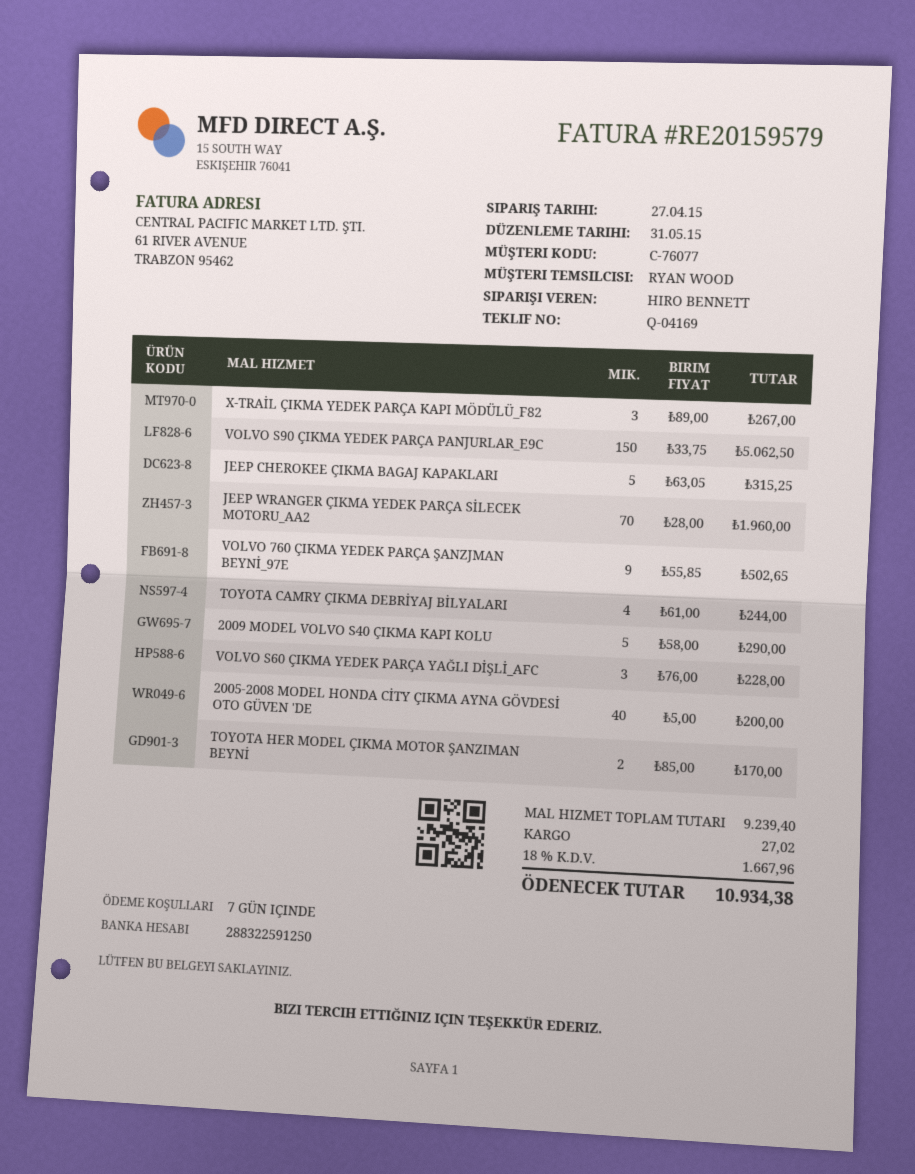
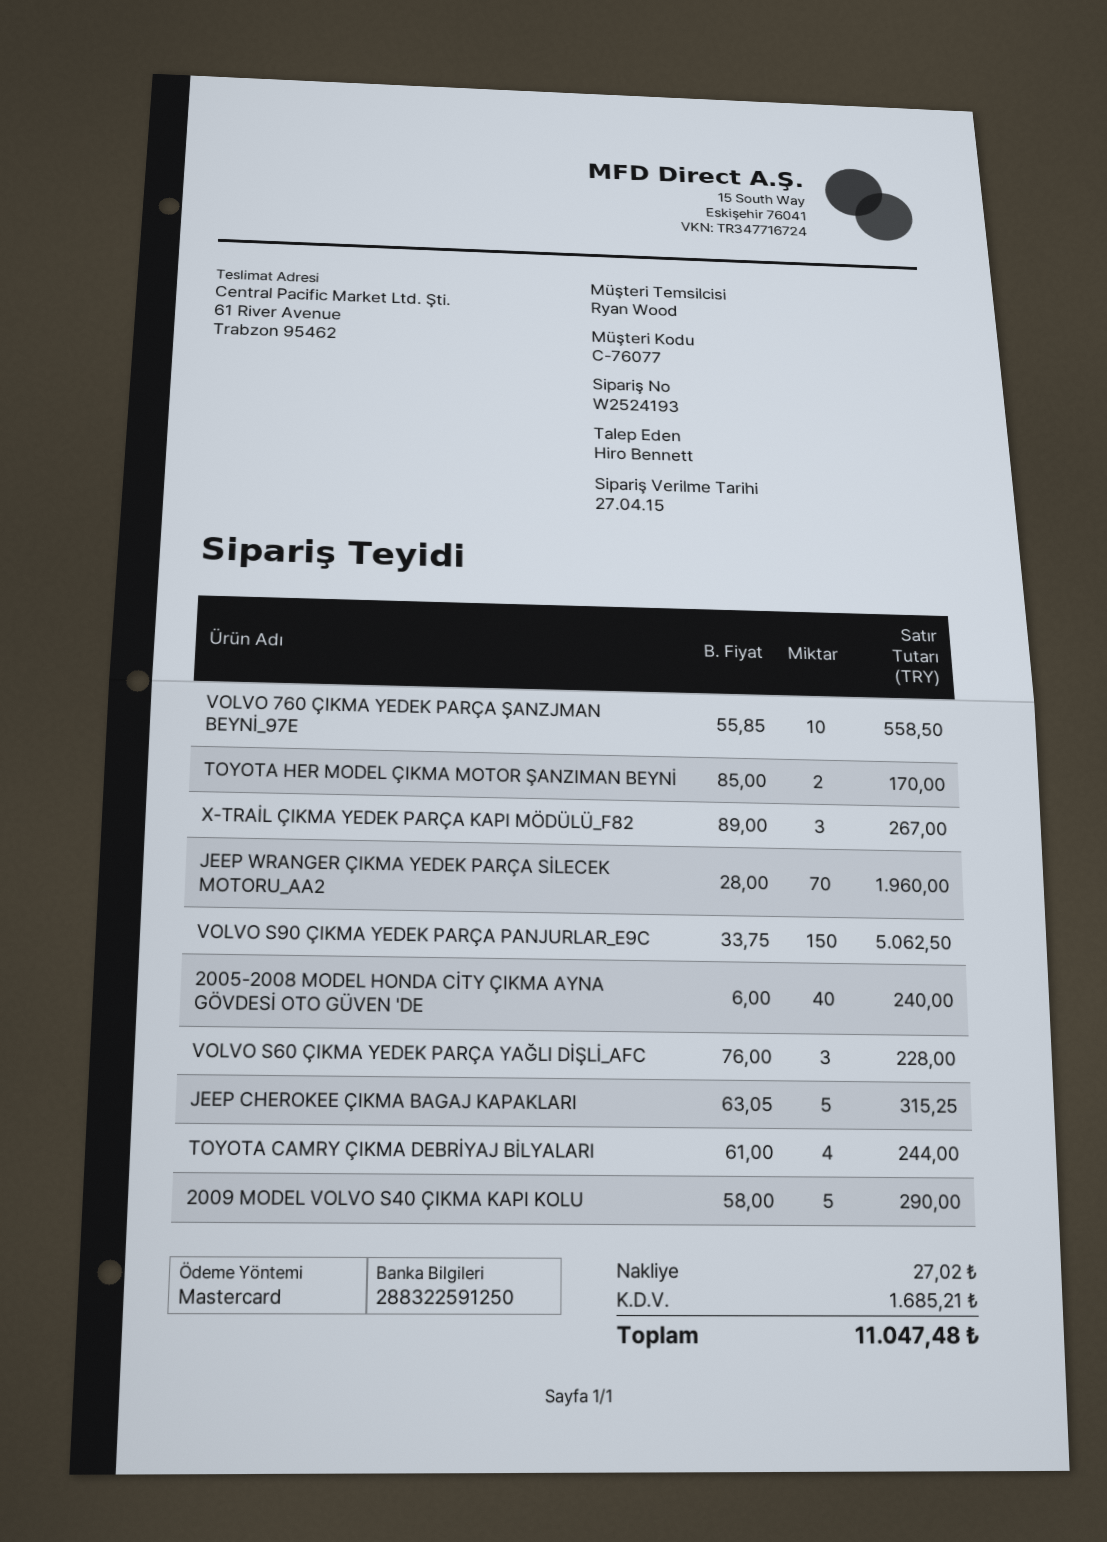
VOLVO 760 ÇIKMA YEDEK PARÇA ŞANZJMAN BEYNİ_97E: 9 x 55.85 = 502.65 -> 10 x 55.85 = 558.50
2005-2008 MODEL HONDA CİTY ÇIKMA AYNA GÖVDESİ OTO GÜVEN 'DE: 40 x 5.00 = 200.00 -> 40 x 6.00 = 240.00
tax: 1667.96 -> 1685.21
total: 10934.38 -> 11047.48

